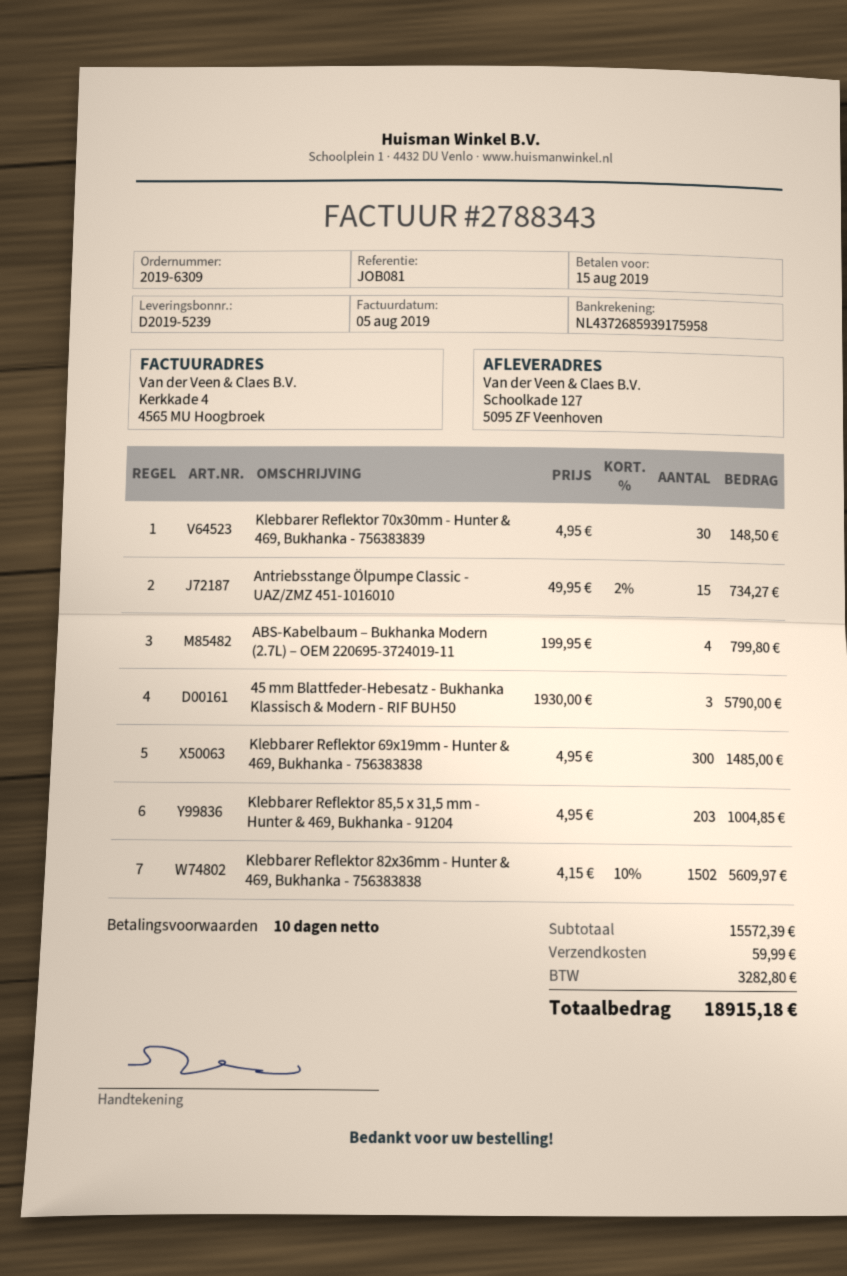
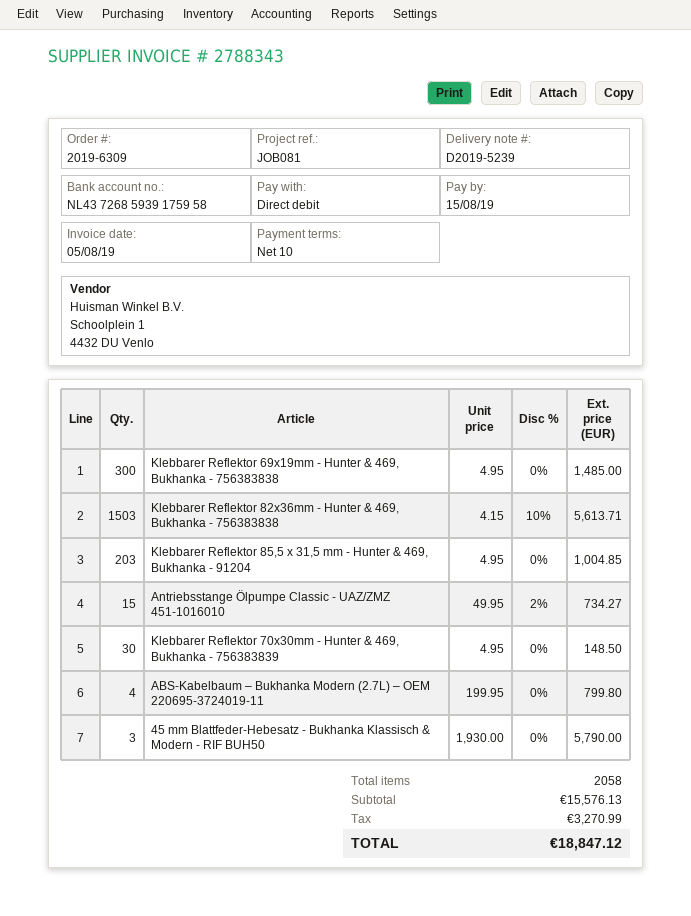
Klebbarer Reflektor 82x36mm - Hunter & 469, Bukhanka - 756383838: 1502 x 4.15 - 10% = 5609.97 -> 1503 x 4.15 - 10% = 5613.71
subtotal: 15572.39 -> 15576.13
shipping: 59.99 -> none
tax: 3282.80 -> 3270.99
total: 18915.18 -> 18847.12

